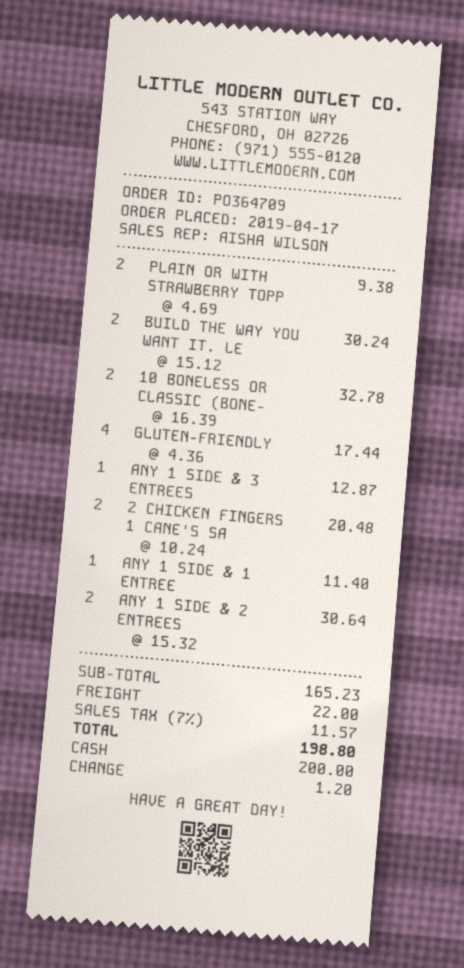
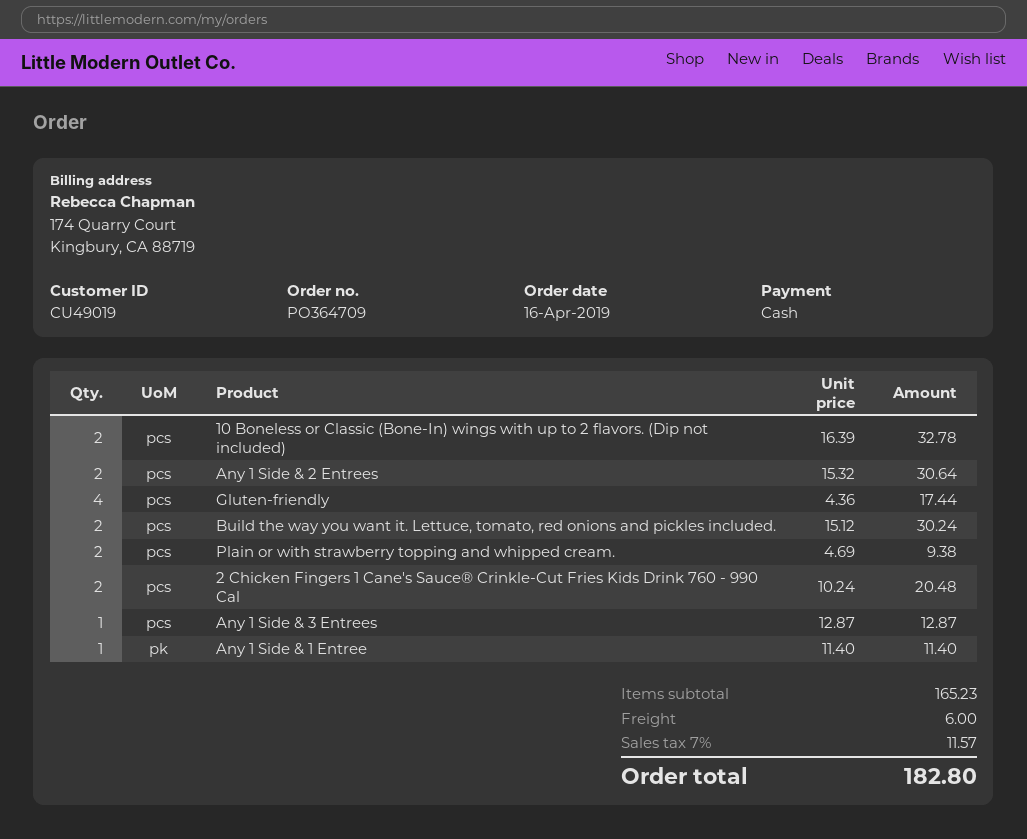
order date: 2019-04-17 -> 2019-04-16
shipping: 22.00 -> 6.00
total: 198.80 -> 182.80

